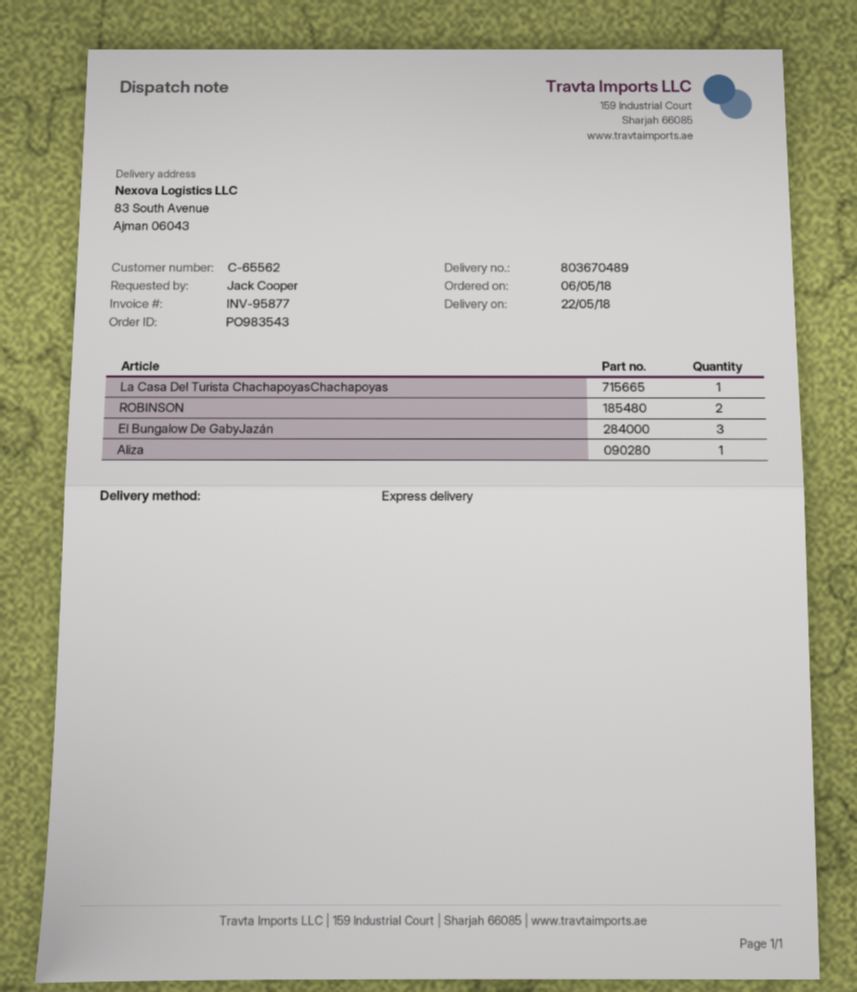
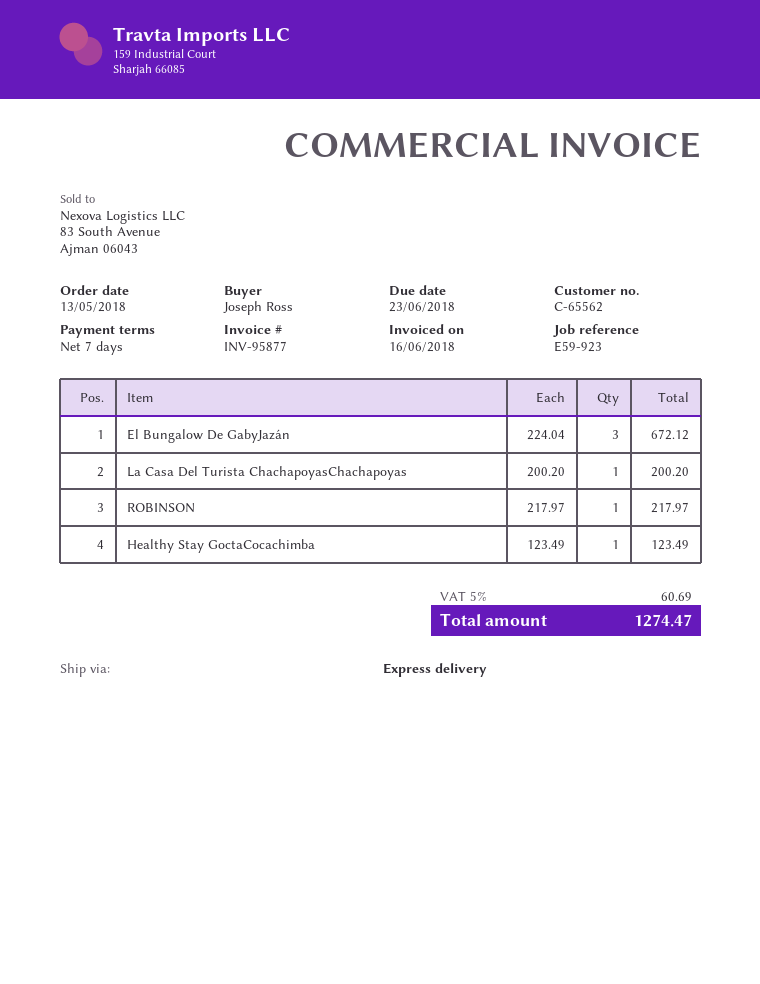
order date: 2018-05-06 -> 2018-05-13
ordered by: Jack Cooper -> Joseph Ross
ROBINSON: 2 -> 1
Aliza: 1 -> none
Healthy Stay GoctaCocachimba: none -> 1

